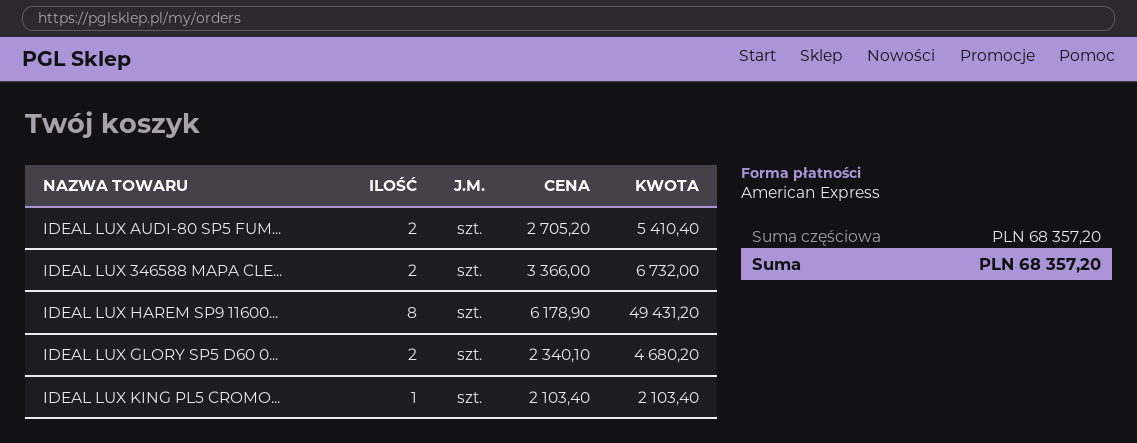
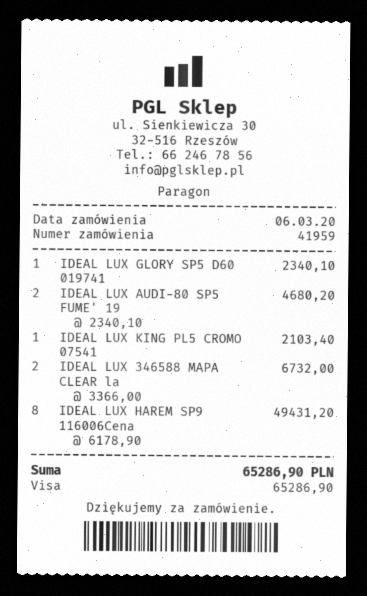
payment method: American Express -> Visa
IDEAL LUX AUDI-80 SP5 FUM...: 2 x 2705.20 = 5410.40 -> 2 x 2340.10 = 4680.20
IDEAL LUX GLORY SP5 D60 0...: 2 x 2340.10 = 4680.20 -> 1 x 2340.10 = 2340.10
total: 68357.20 -> 65286.90

